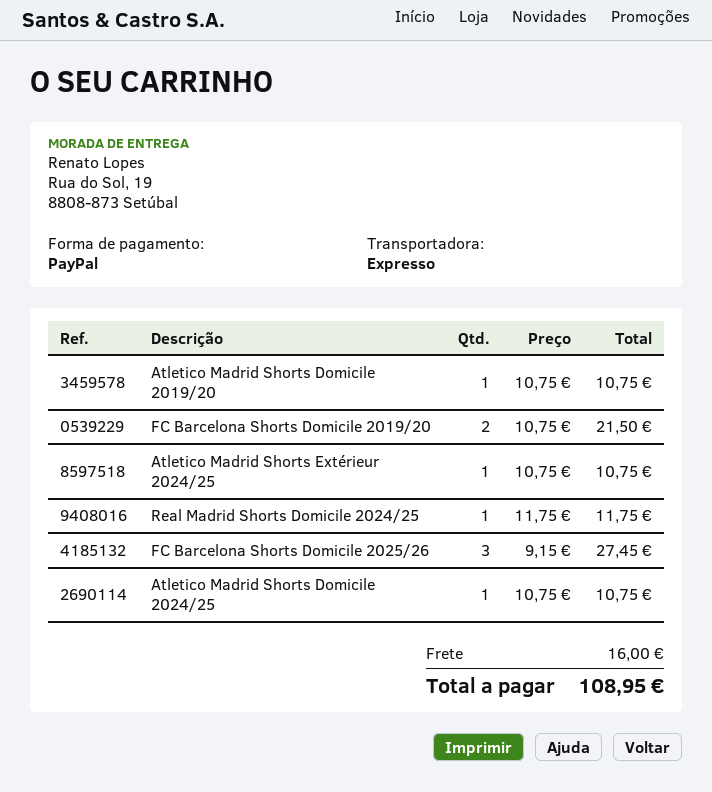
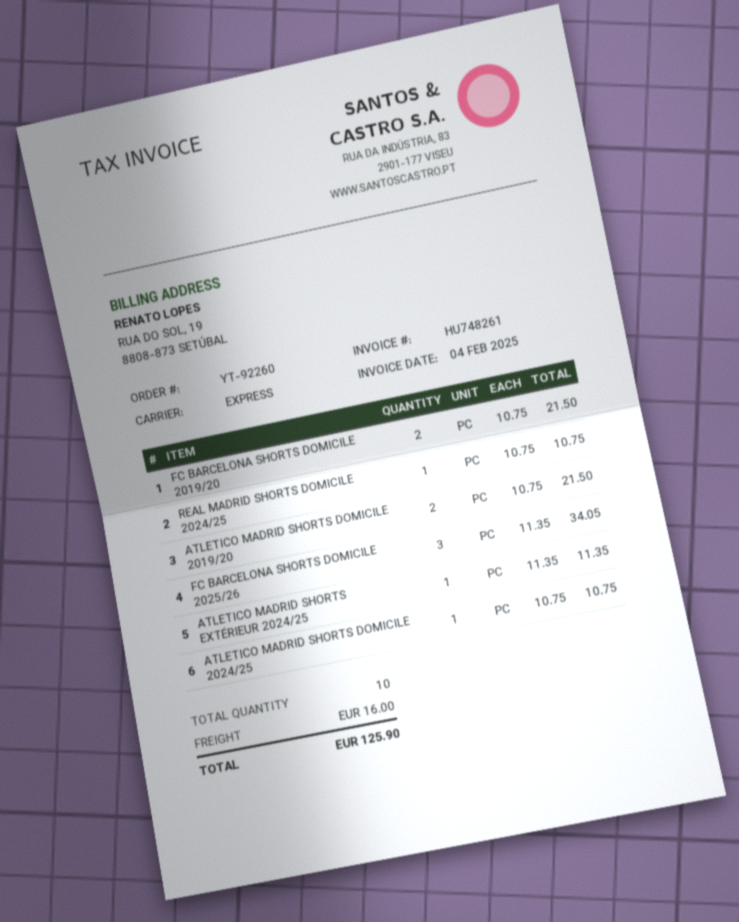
Atletico Madrid Shorts Domicile 2019/20: 1 x 10.75 = 10.75 -> 2 x 10.75 = 21.50
Atletico Madrid Shorts Extérieur 2024/25: 1 x 10.75 = 10.75 -> 1 x 11.35 = 11.35
Real Madrid Shorts Domicile 2024/25: 1 x 11.75 = 11.75 -> 1 x 10.75 = 10.75
FC Barcelona Shorts Domicile 2025/26: 3 x 9.15 = 27.45 -> 3 x 11.35 = 34.05
total: 108.95 -> 125.90

